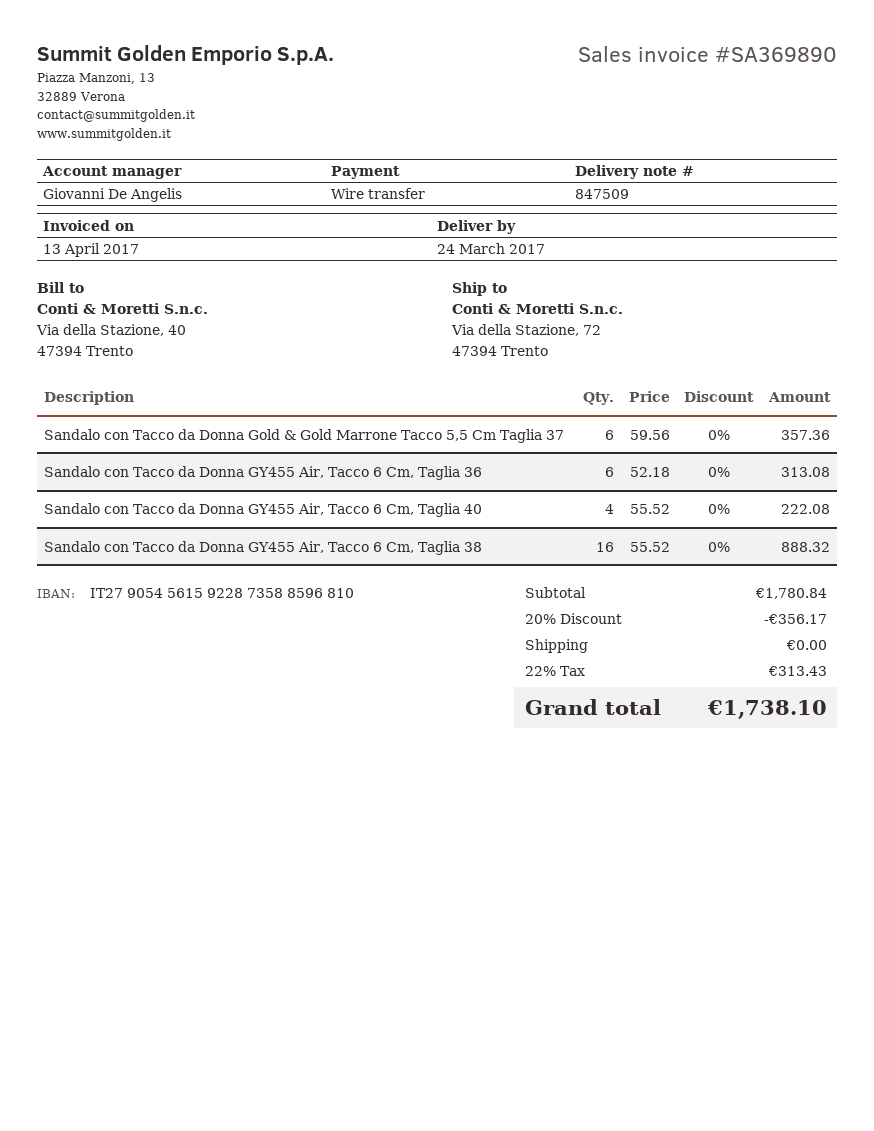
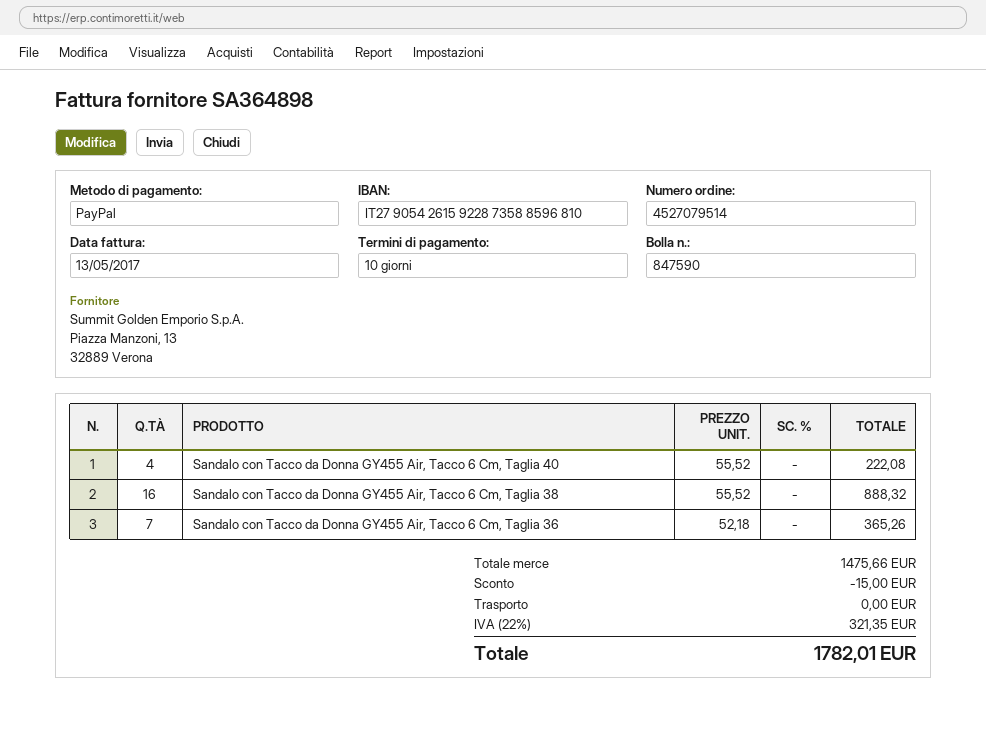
delivery note number: 847509 -> 847590
invoice number: SA369890 -> SA364898
invoice date: 2017-04-13 -> 2017-05-13
payment method: bank transfer -> PayPal
bank account: IT2790545615922873588596810 -> IT2790542615922873588596810
Sandalo con Tacco da Donna Gold & Gold Marrone Tacco 5,5 Cm Taglia 37: 6 x 59.56 = 357.36 -> none
Sandalo con Tacco da Donna GY455 Air, Tacco 6 Cm, Taglia 36: 6 x 52.18 = 313.08 -> 7 x 52.18 = 365.26
subtotal: 1780.84 -> 1475.66
discount: 356.17 -> 15.00
tax: 22% = 313.43 -> 22% = 321.35
total: 1738.10 -> 1782.01

